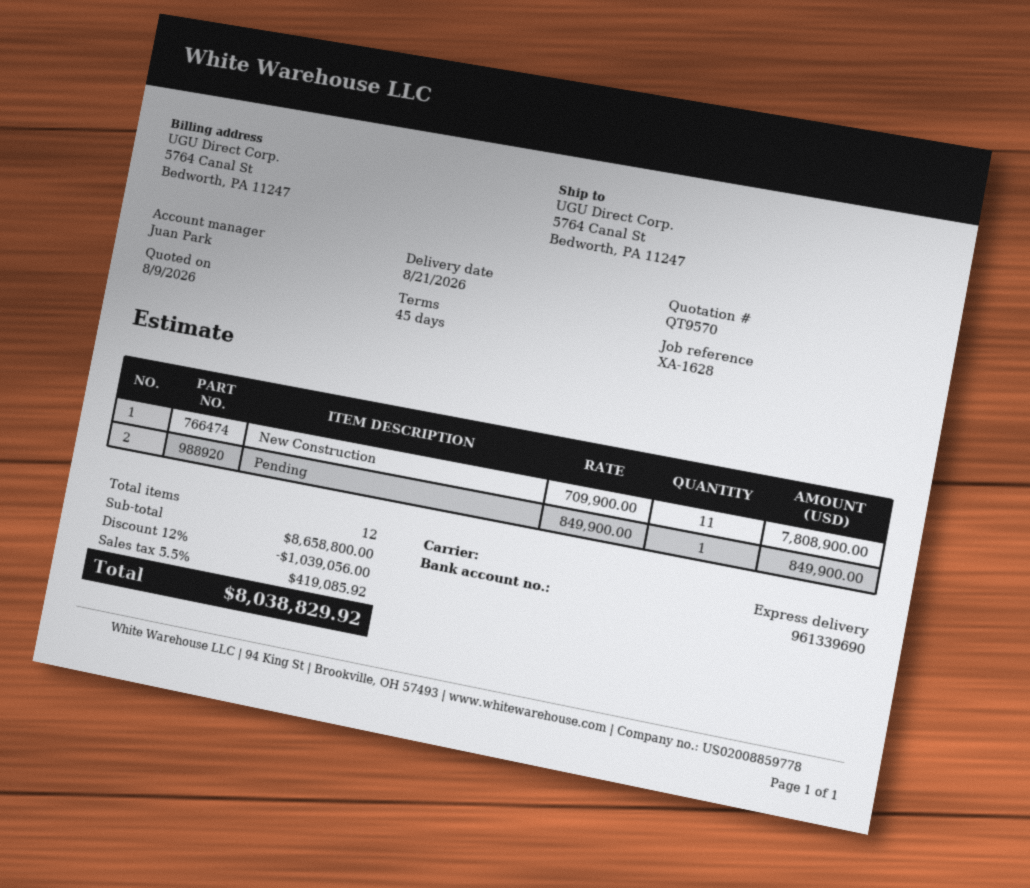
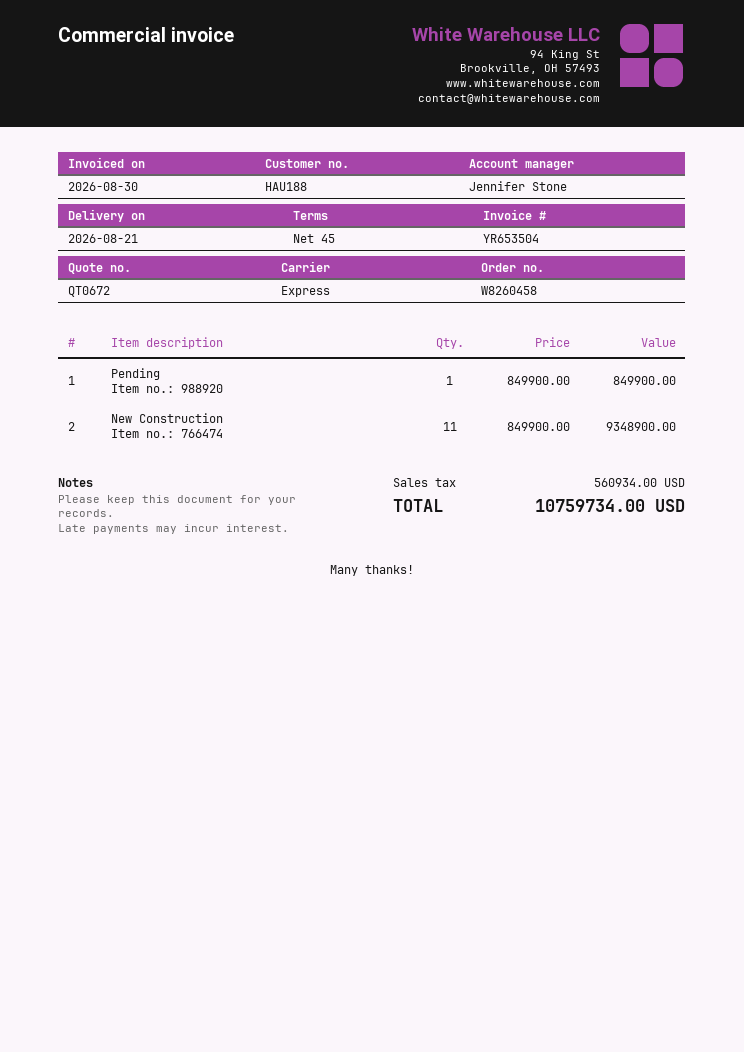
quote number: QT9570 -> QT0672
sales rep: Juan Park -> Jennifer Stone
New Construction: 11 x 709900.00 = 7808900.00 -> 11 x 849900.00 = 9348900.00
discount: 12% = 1039056.00 -> none
tax: 419085.92 -> 560934.00
total: 8038829.92 -> 10759734.00

